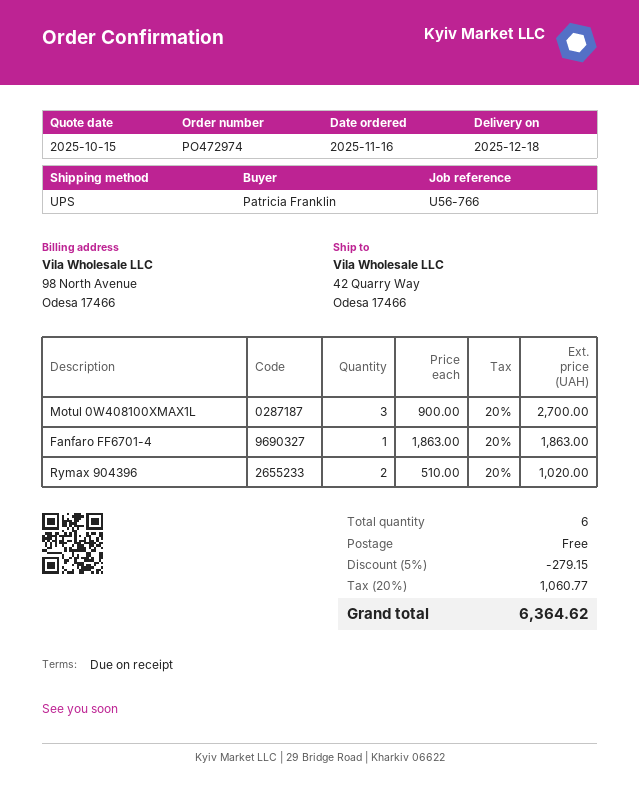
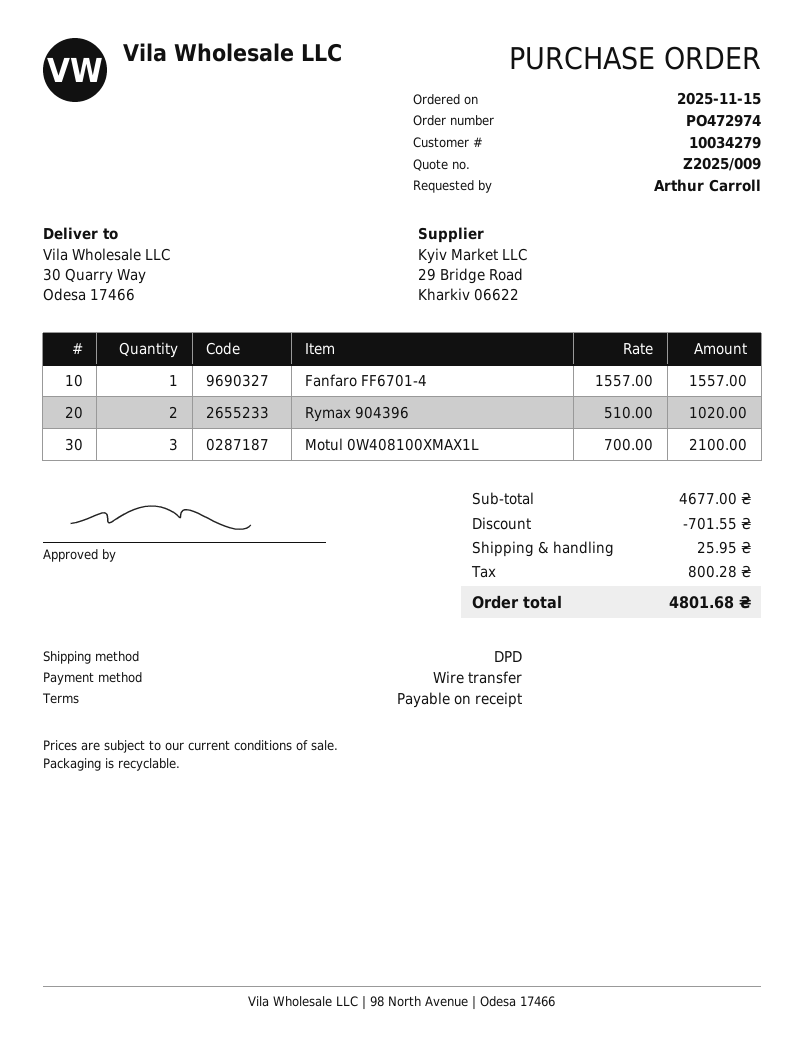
order date: 2025-11-16 -> 2025-11-15
ordered by: Patricia Franklin -> Arthur Carroll
shipping method: UPS -> DPD
ship to: 42 Quarry Way, Odesa 17466 -> 30 Quarry Way, Odesa 17466
Motul 0W408100XMAX1L: 3 x 900.00 = 2700.00 -> 3 x 700.00 = 2100.00
Fanfaro FF6701-4: 1 x 1863.00 = 1863.00 -> 1 x 1557.00 = 1557.00
discount: 279.15 -> 701.55
shipping: 0.00 -> 25.95
tax: 1060.77 -> 800.28
total: 6364.62 -> 4801.68

